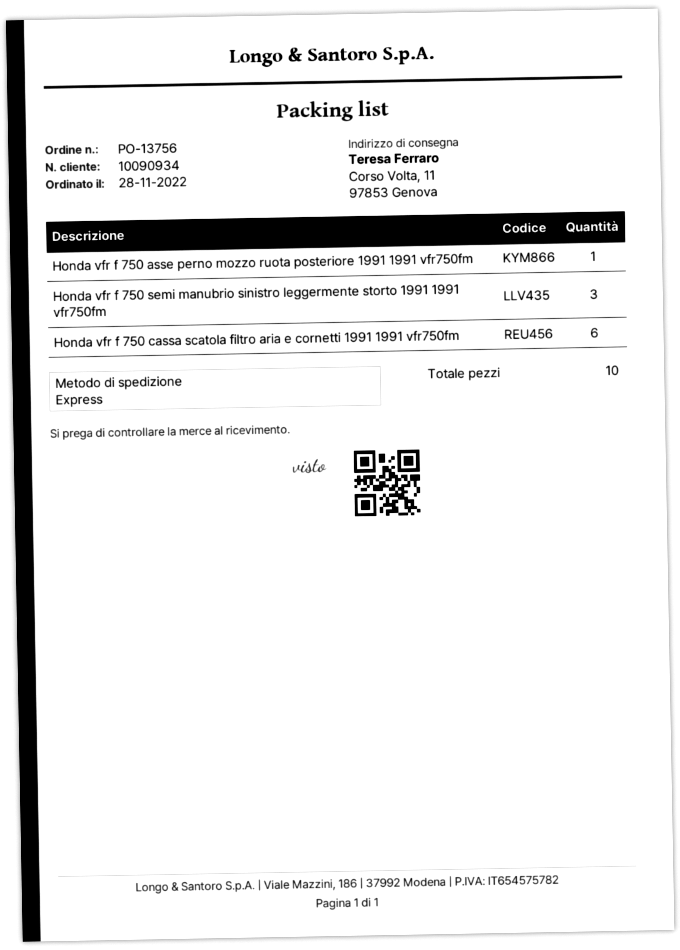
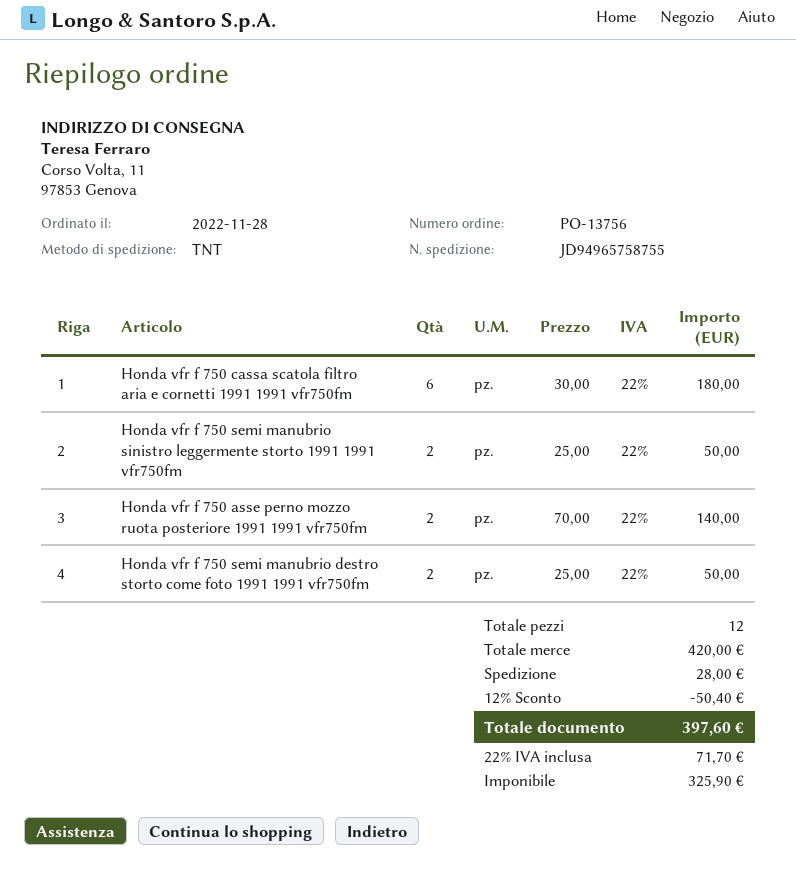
shipping method: express -> TNT
Honda vfr f 750 asse perno mozzo ruota posteriore 1991 1991 vfr750fm: 1 -> 2
Honda vfr f 750 semi manubrio sinistro leggermente storto 1991 1991 vfr750fm: 3 -> 2
Honda vfr f 750 semi manubrio destro storto come foto 1991 1991 vfr750fm: none -> 2
total quantity: 10 -> 12

